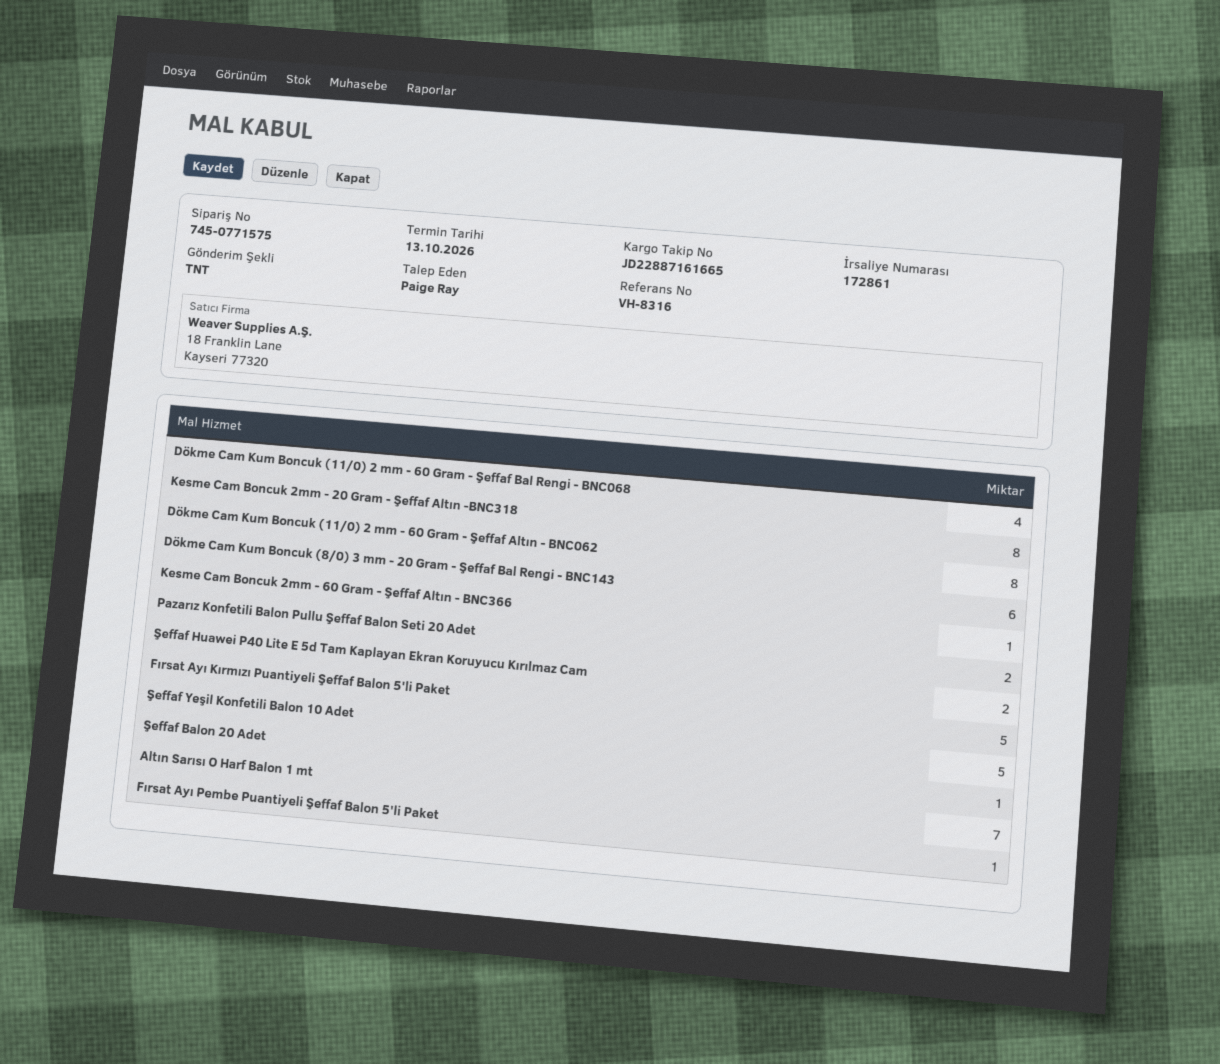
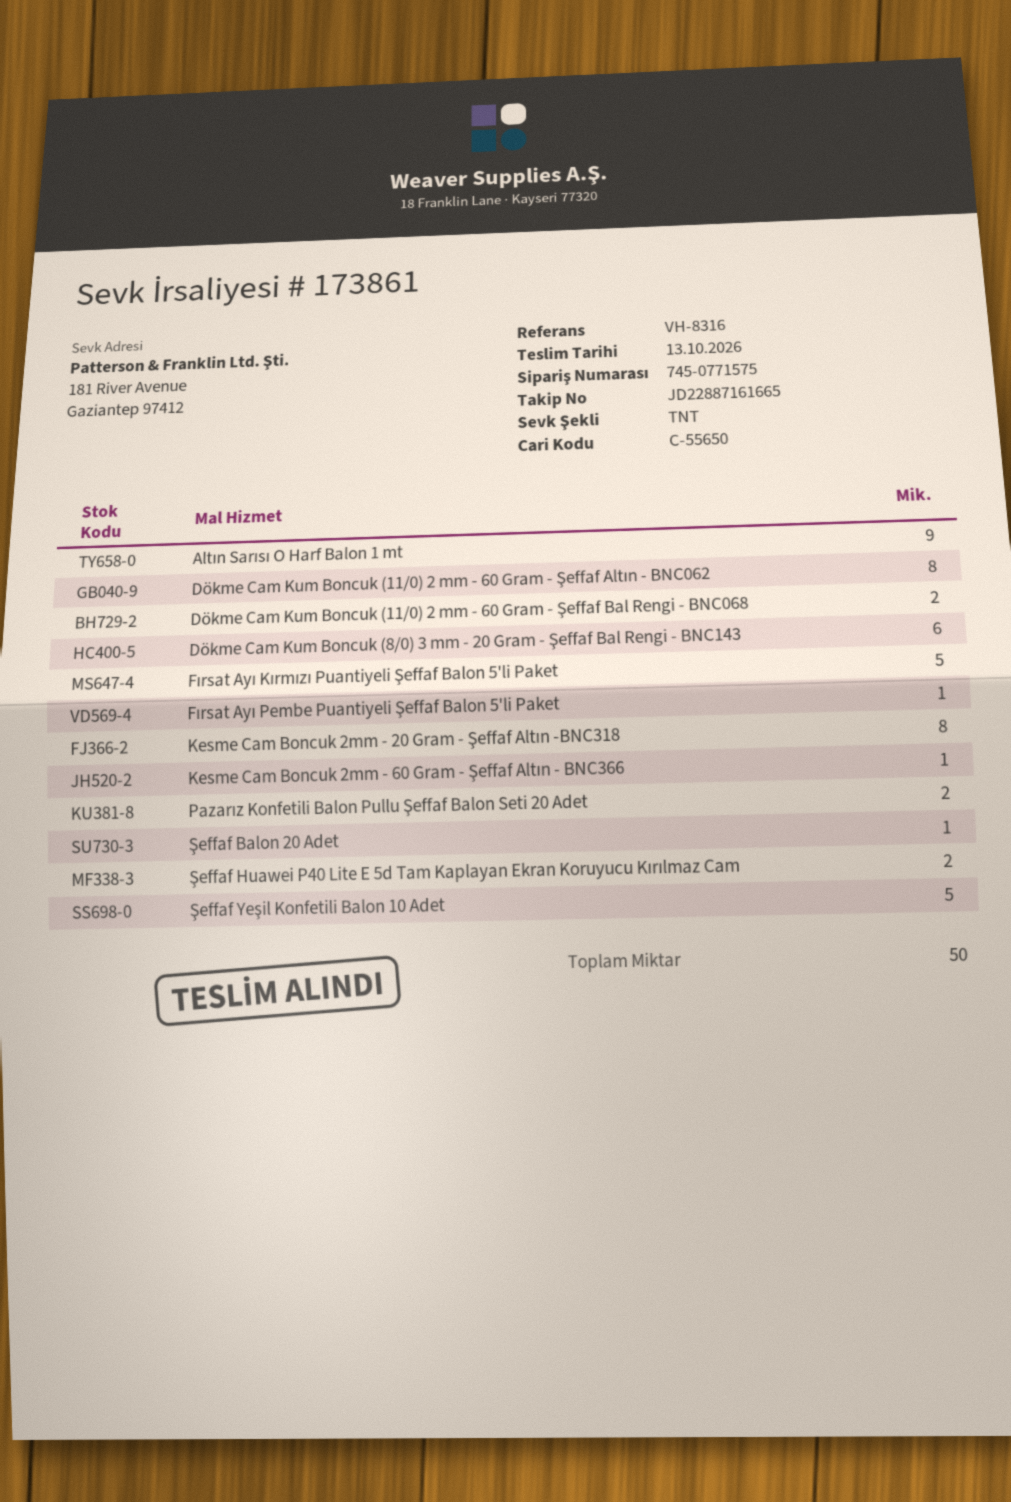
delivery note number: 172861 -> 173861
Dökme Cam Kum Boncuk (11/0) 2 mm - 60 Gram - Şeffaf Bal Rengi - BNC068: 4 -> 2
Altın Sarısı O Harf Balon 1 mt: 7 -> 9

